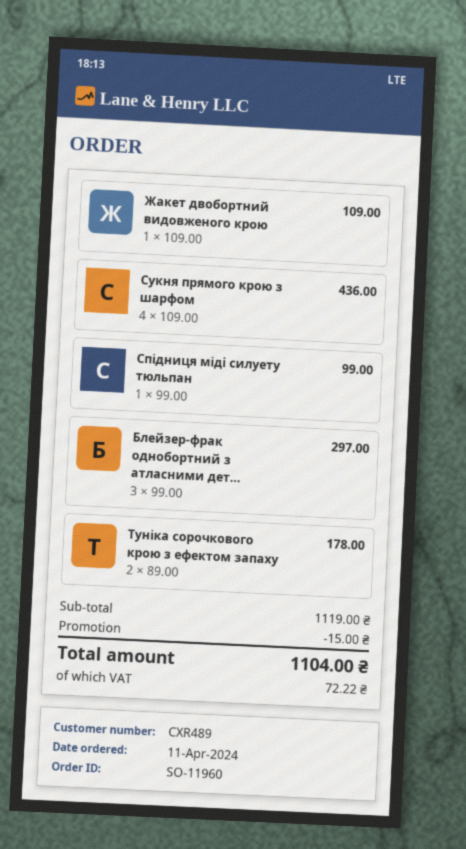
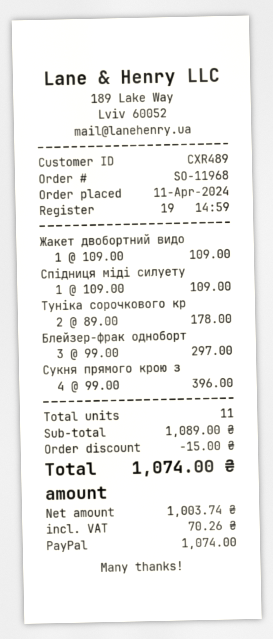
order number: SO-11960 -> SO-11968
Сукня прямого крою з шарфом: 4 x 109.00 = 436.00 -> 4 x 99.00 = 396.00
Спідниця міді силуету тюльпан: 1 x 99.00 = 99.00 -> 1 x 109.00 = 109.00
subtotal: 1119.00 -> 1089.00
tax: 72.22 -> 70.26
total: 1104.00 -> 1074.00

